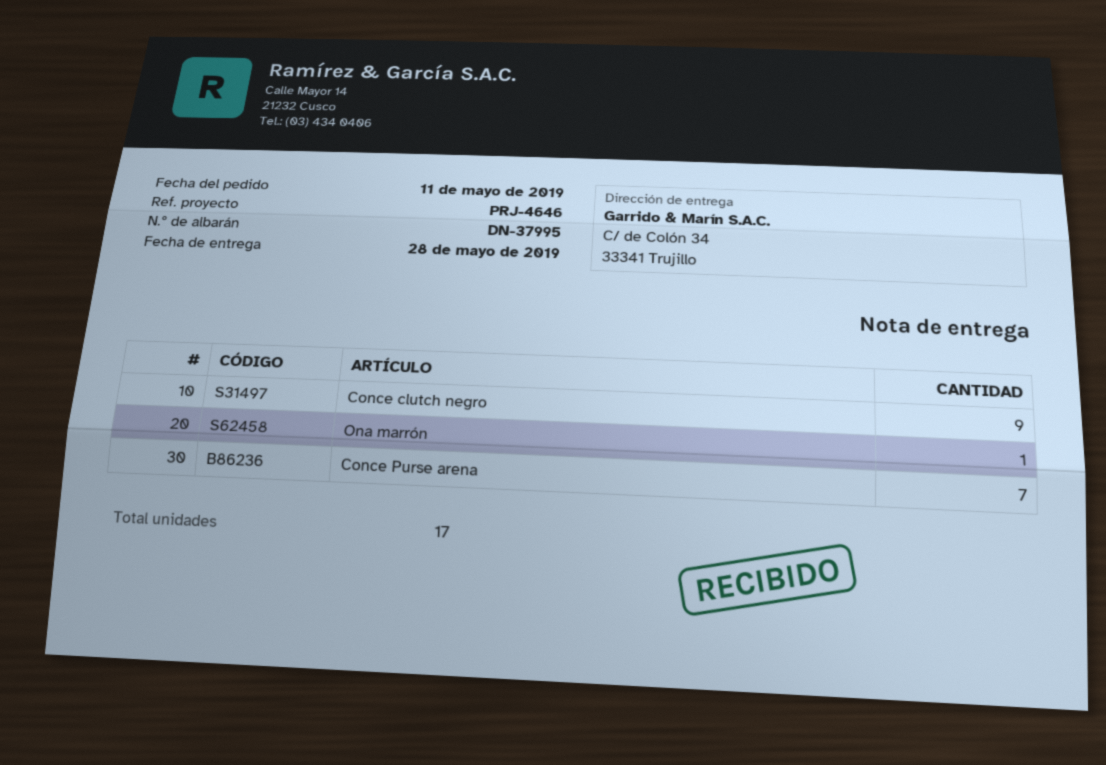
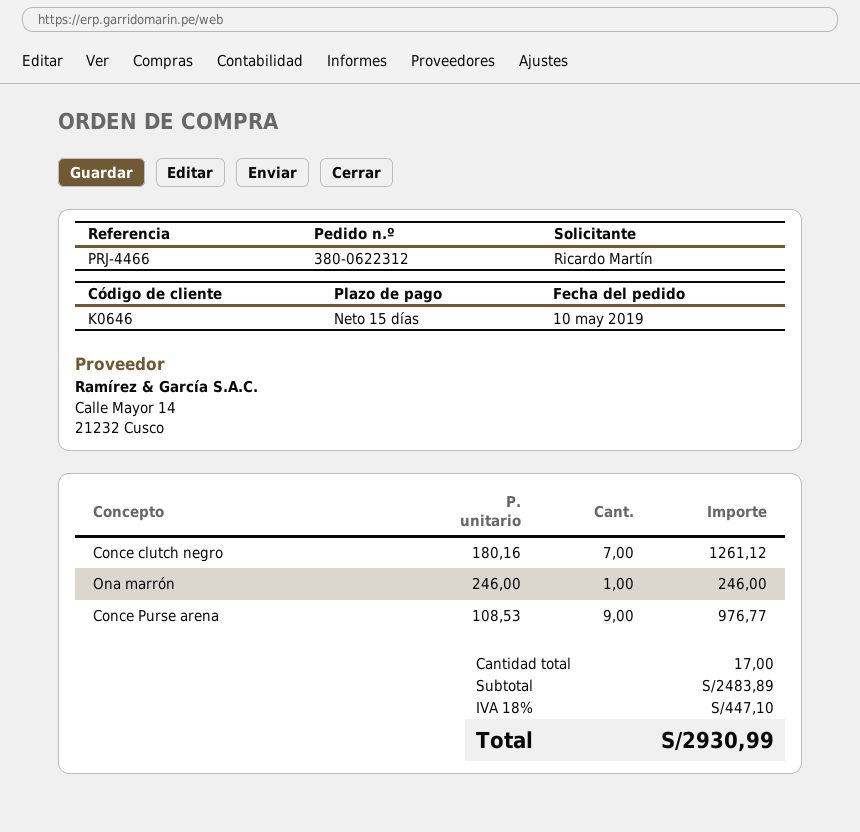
order date: 2019-05-11 -> 2019-05-10
reference: PRJ-4646 -> PRJ-4466
Conce clutch negro: 9 -> 7
Conce Purse arena: 7 -> 9

